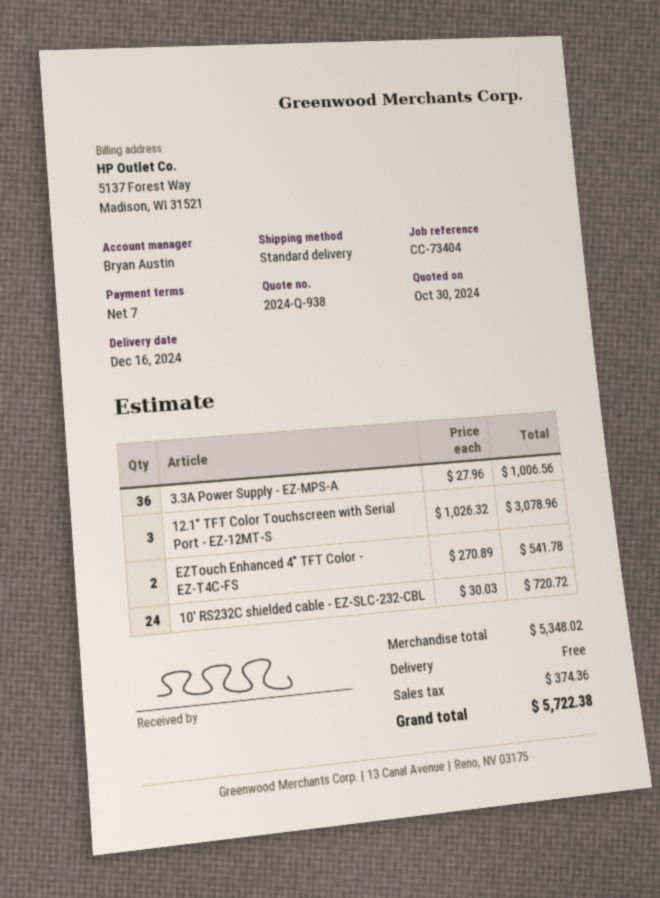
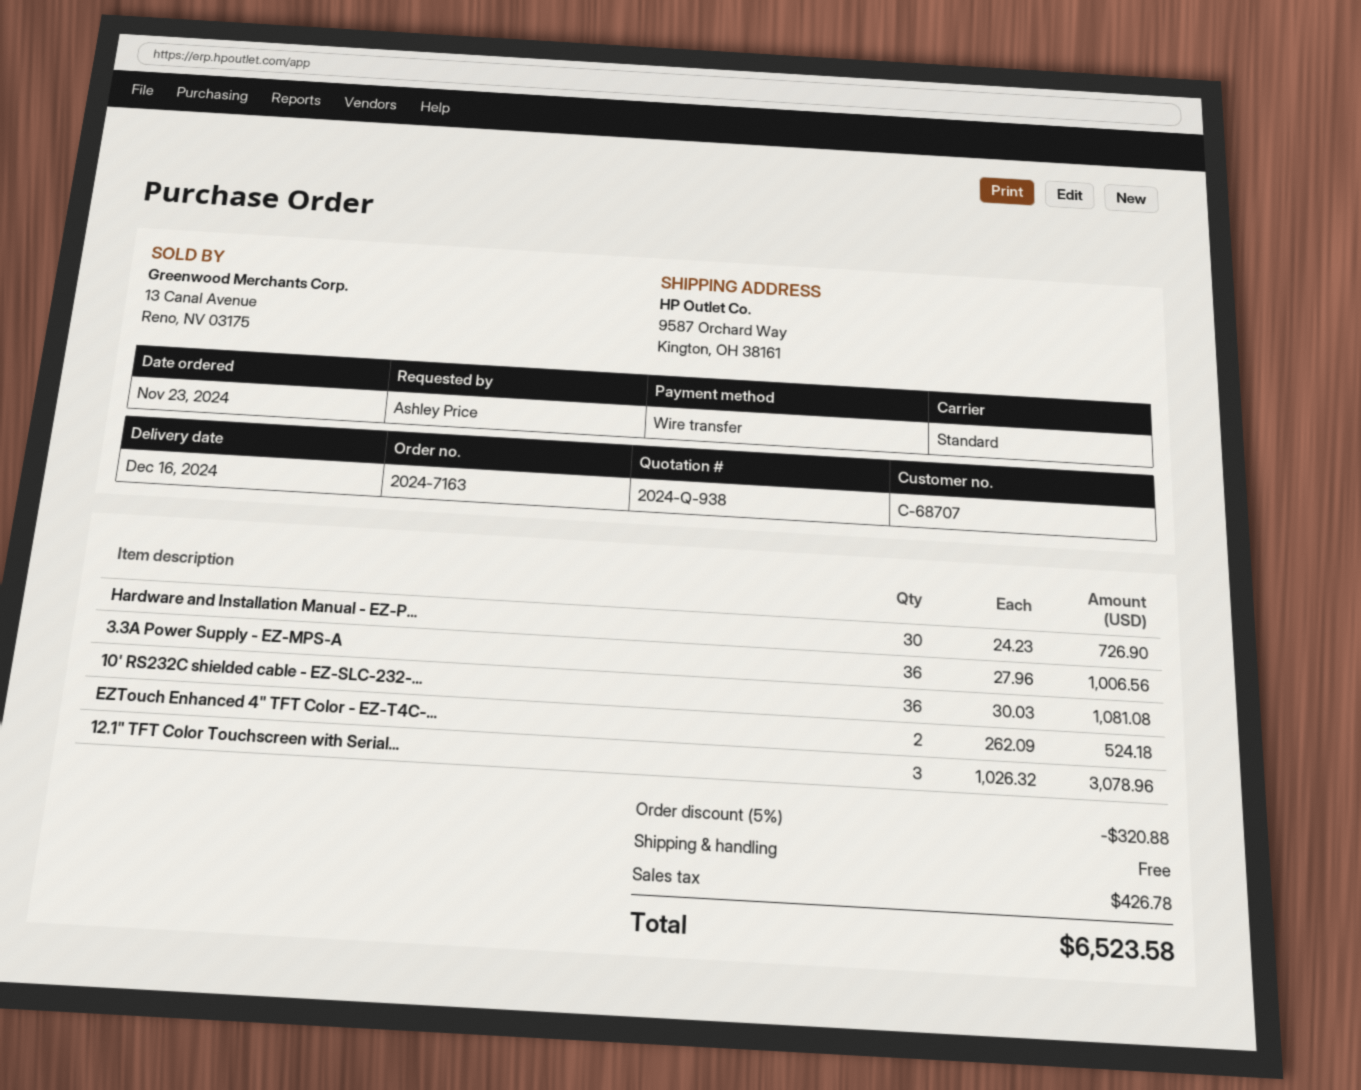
EZTouch Enhanced 4" TFT Color - EZ-T4C-FS: 2 x 270.89 = 541.78 -> 2 x 262.09 = 524.18
10' RS232C shielded cable - EZ-SLC-232-CBL: 24 x 30.03 = 720.72 -> 36 x 30.03 = 1081.08
Hardware and Installation Manual - EZ-P...: none -> 30 x 24.23 = 726.90
discount: none -> 5% = 320.88
tax: 374.36 -> 426.78
total: 5722.38 -> 6523.58

